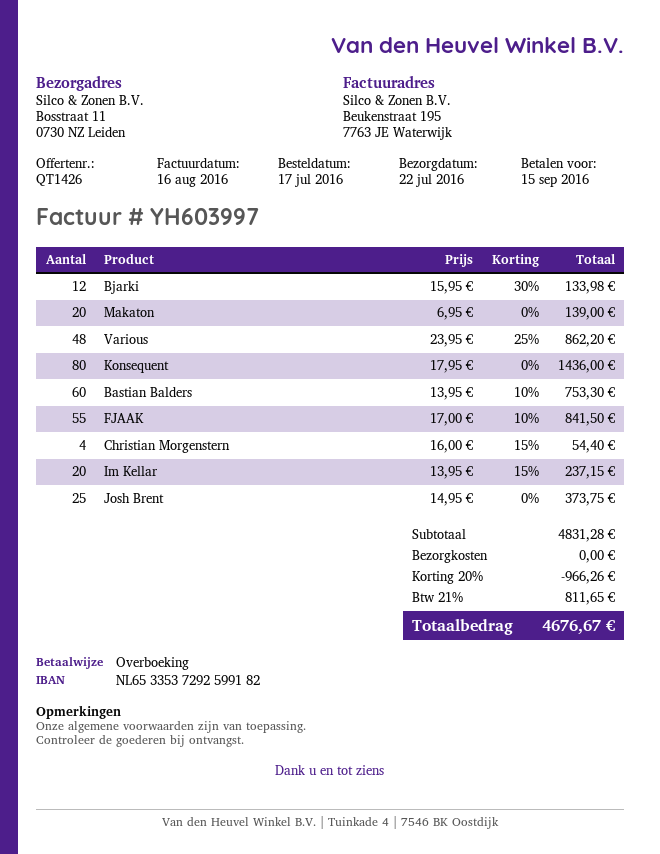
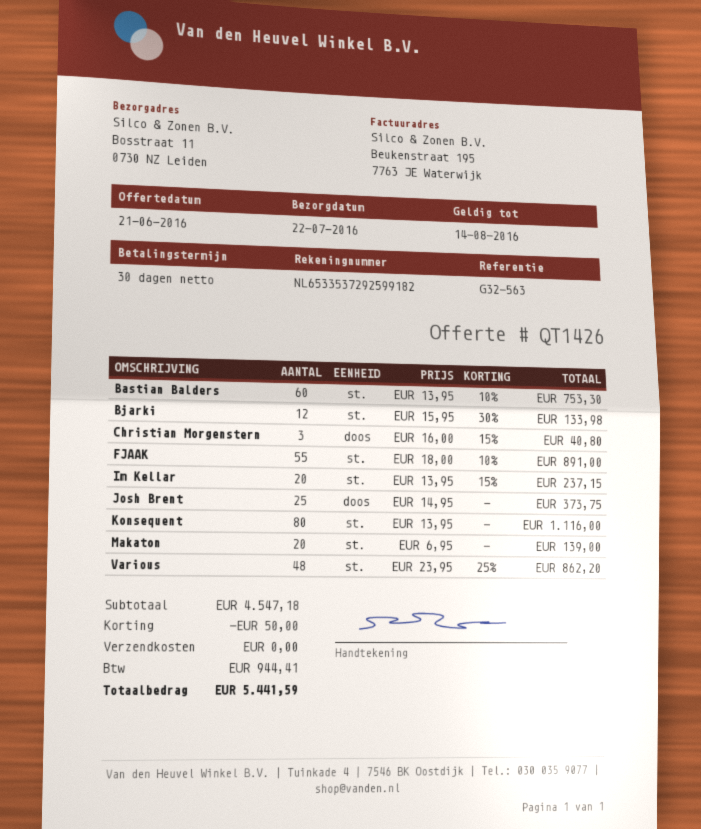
Konsequent: 80 x 17.95 = 1436.00 -> 80 x 13.95 = 1116.00
FJAAK: 55 x 17.00 - 10% = 841.50 -> 55 x 18.00 - 10% = 891.00
Christian Morgenstern: 4 x 16.00 - 15% = 54.40 -> 3 x 16.00 - 15% = 40.80
subtotal: 4831.28 -> 4547.18
discount: 966.26 -> 50.00
tax: 811.65 -> 944.41
total: 4676.67 -> 5441.59

